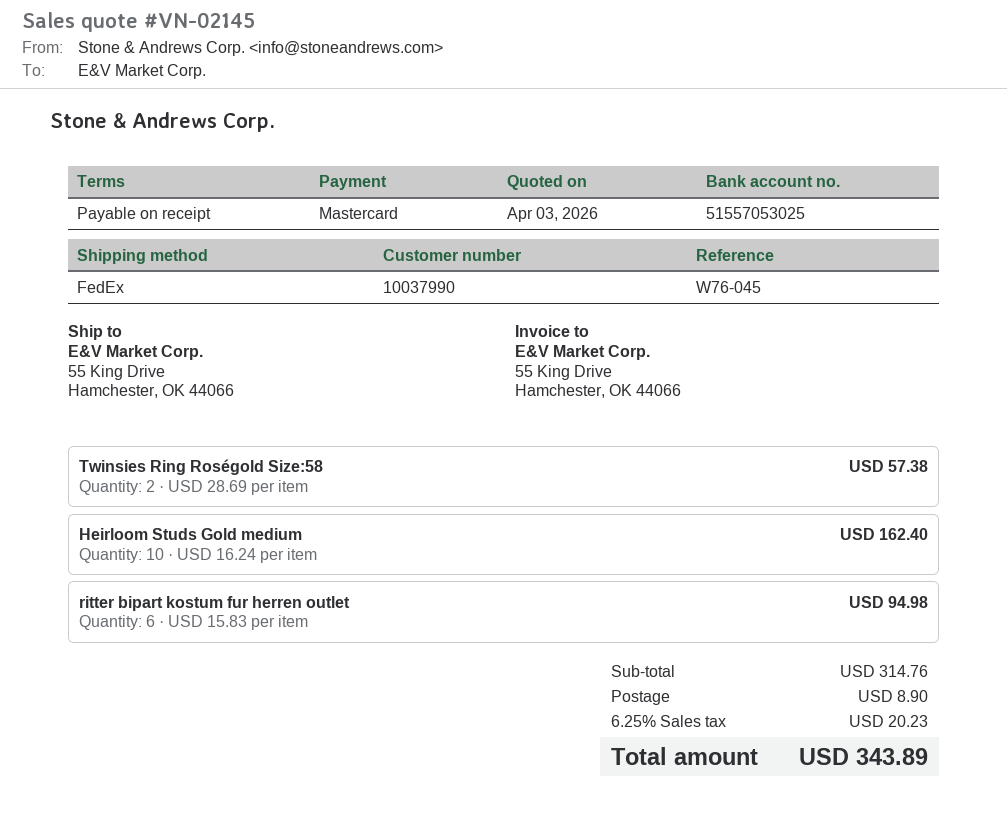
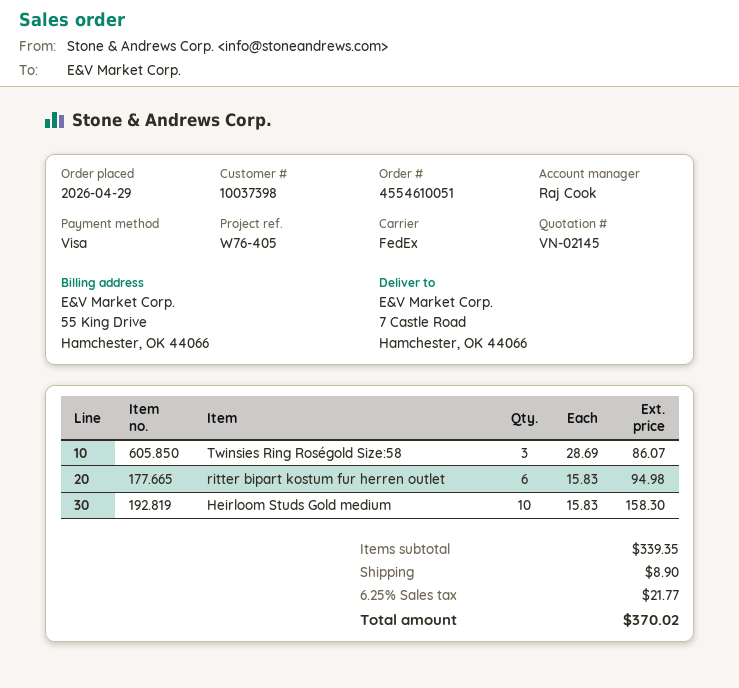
customer number: 10037990 -> 10037398
reference: W76-045 -> W76-405
payment method: Mastercard -> Visa
ship to: 55 King Drive, Hamchester, OK 44066 -> 7 Castle Road, Hamchester, OK 44066
Twinsies Ring Roségold Size:58: 2 x 28.69 = 57.38 -> 3 x 28.69 = 86.07
Heirloom Studs Gold medium: 10 x 16.24 = 162.40 -> 10 x 15.83 = 158.30
subtotal: 314.76 -> 339.35
tax: 6.25% = 20.23 -> 6.25% = 21.77
total: 343.89 -> 370.02

